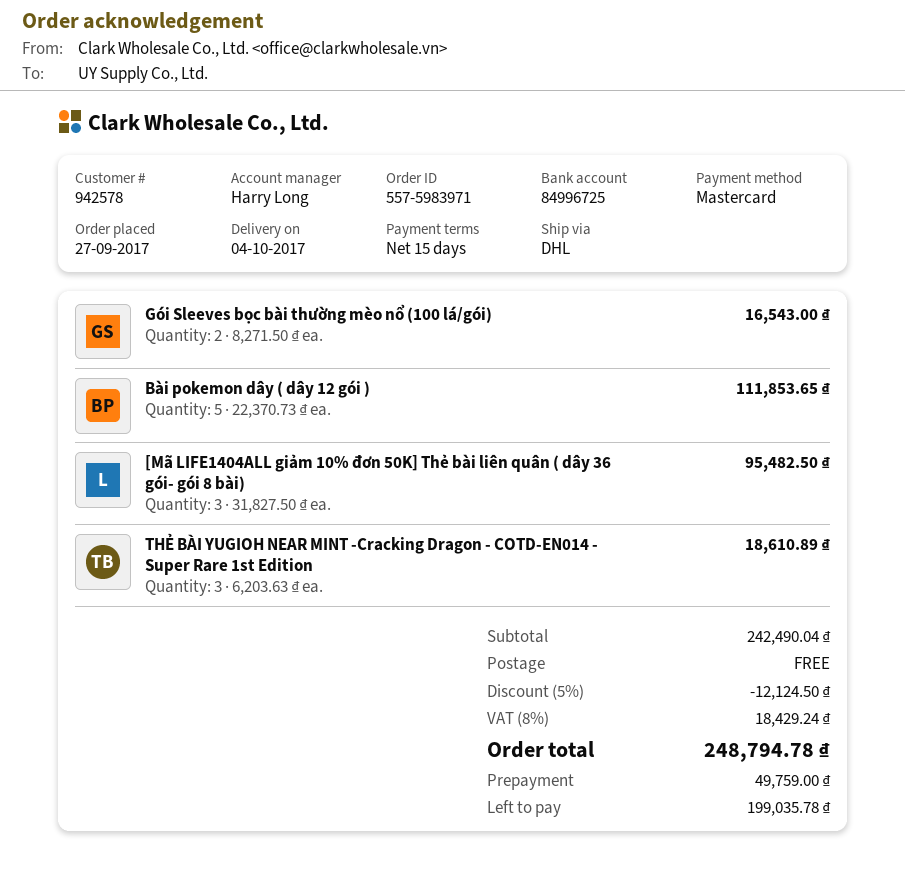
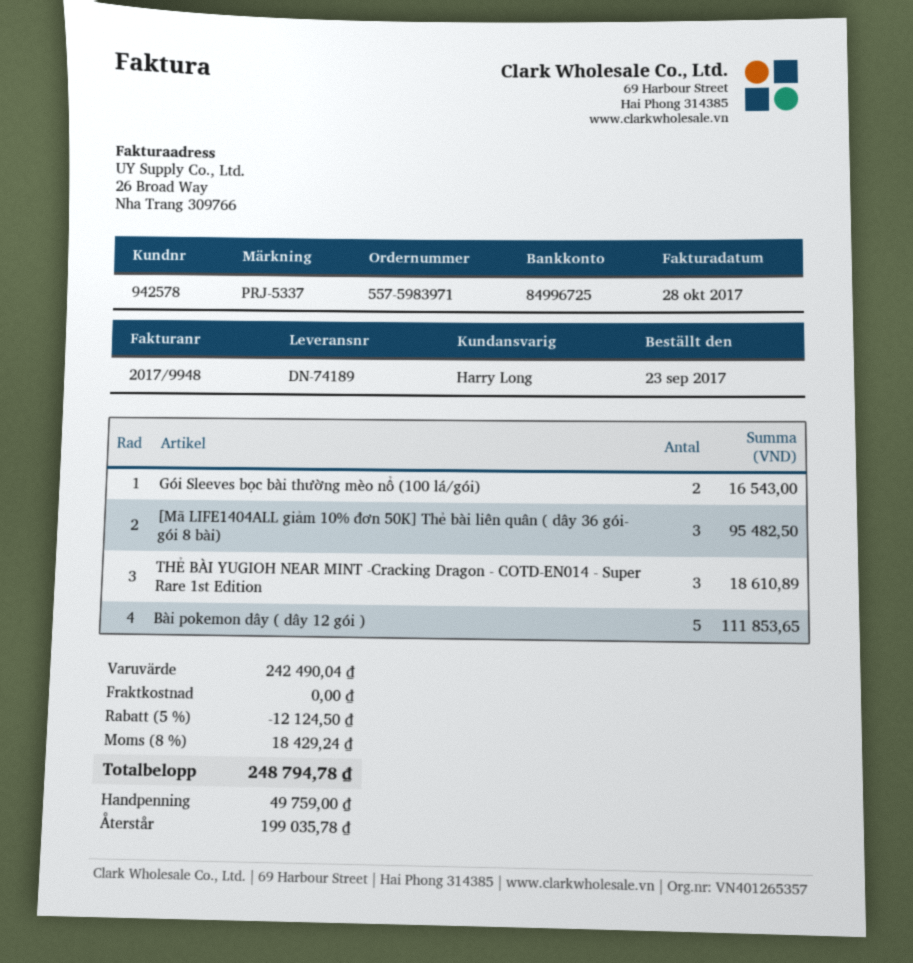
order date: 2017-09-27 -> 2017-09-23

